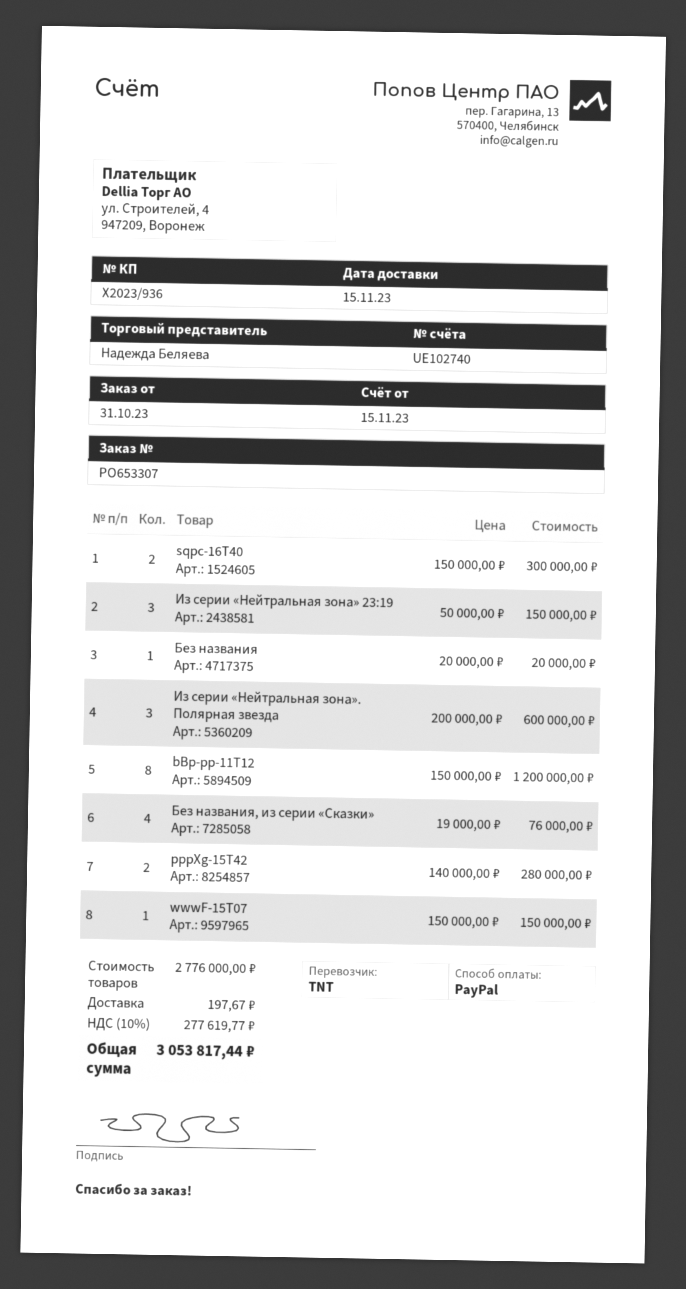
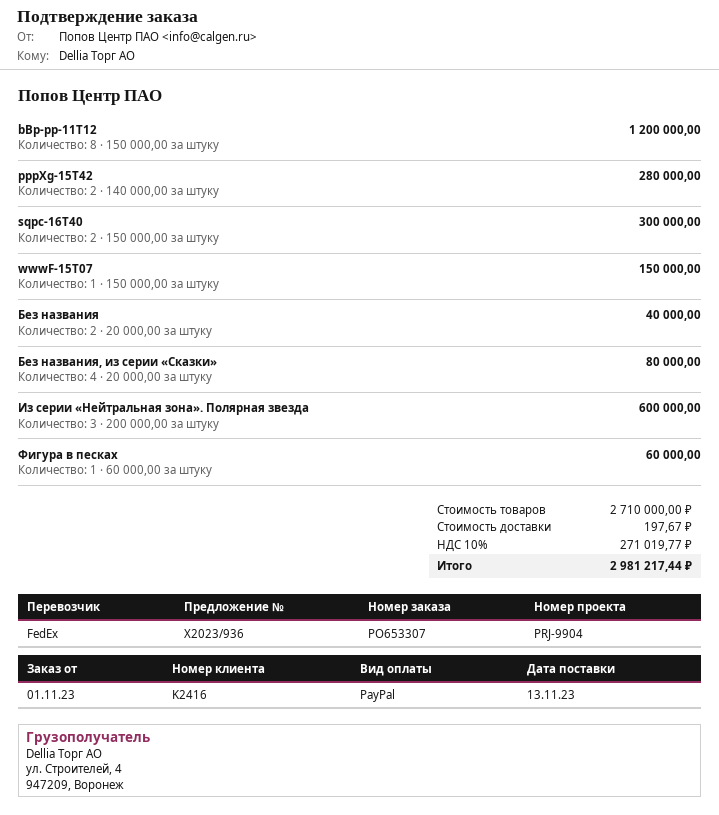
order date: 2023-10-31 -> 2023-11-01
delivery date: 2023-11-15 -> 2023-11-13
shipping method: TNT -> FedEx
Из серии «Нейтральная зона» 23:19: 3 x 50000.00 = 150000.00 -> none
Без названия: 1 x 20000.00 = 20000.00 -> 2 x 20000.00 = 40000.00
Без названия, из серии «Сказки»: 4 x 19000.00 = 76000.00 -> 4 x 20000.00 = 80000.00
Фигура в песках: none -> 1 x 60000.00 = 60000.00
subtotal: 2776000.00 -> 2710000.00
tax: 10% = 277619.77 -> 10% = 271019.77
total: 3053817.44 -> 2981217.44

